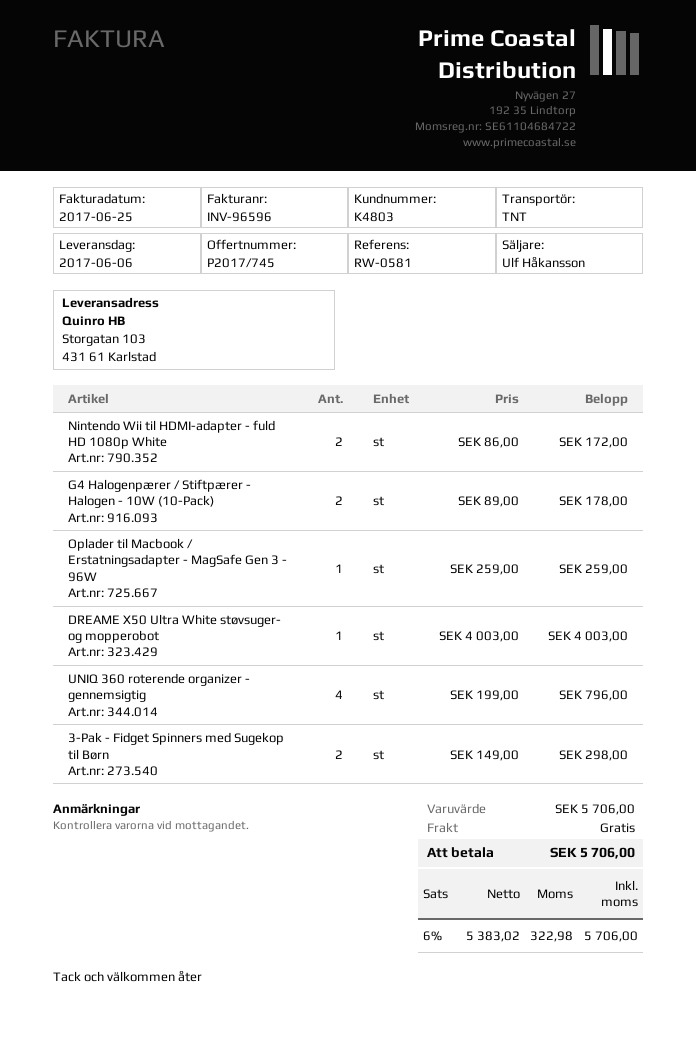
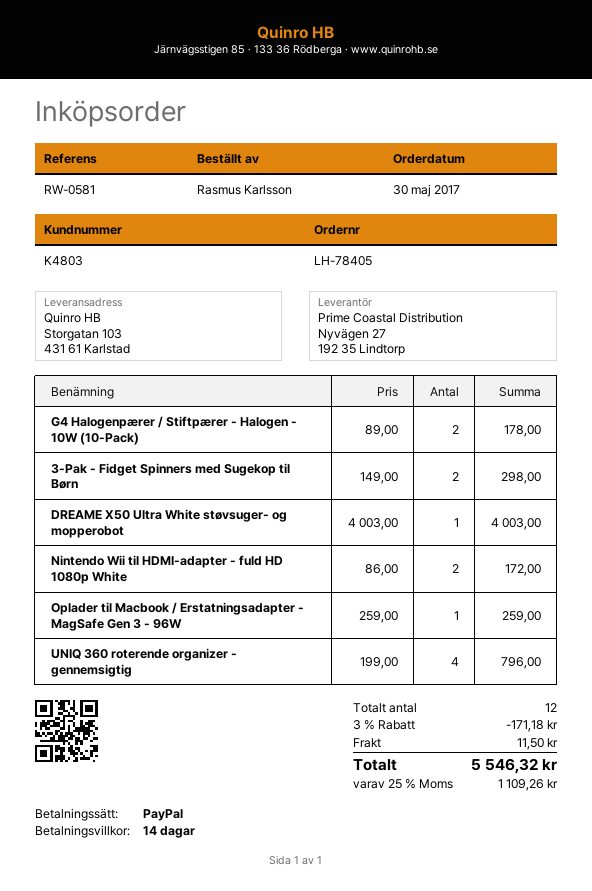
discount: none -> 3% = 171.18
shipping: 0.00 -> 11.50
tax: 6% = 322.98 -> 25% = 1109.26
total: 5706.00 -> 5546.32

